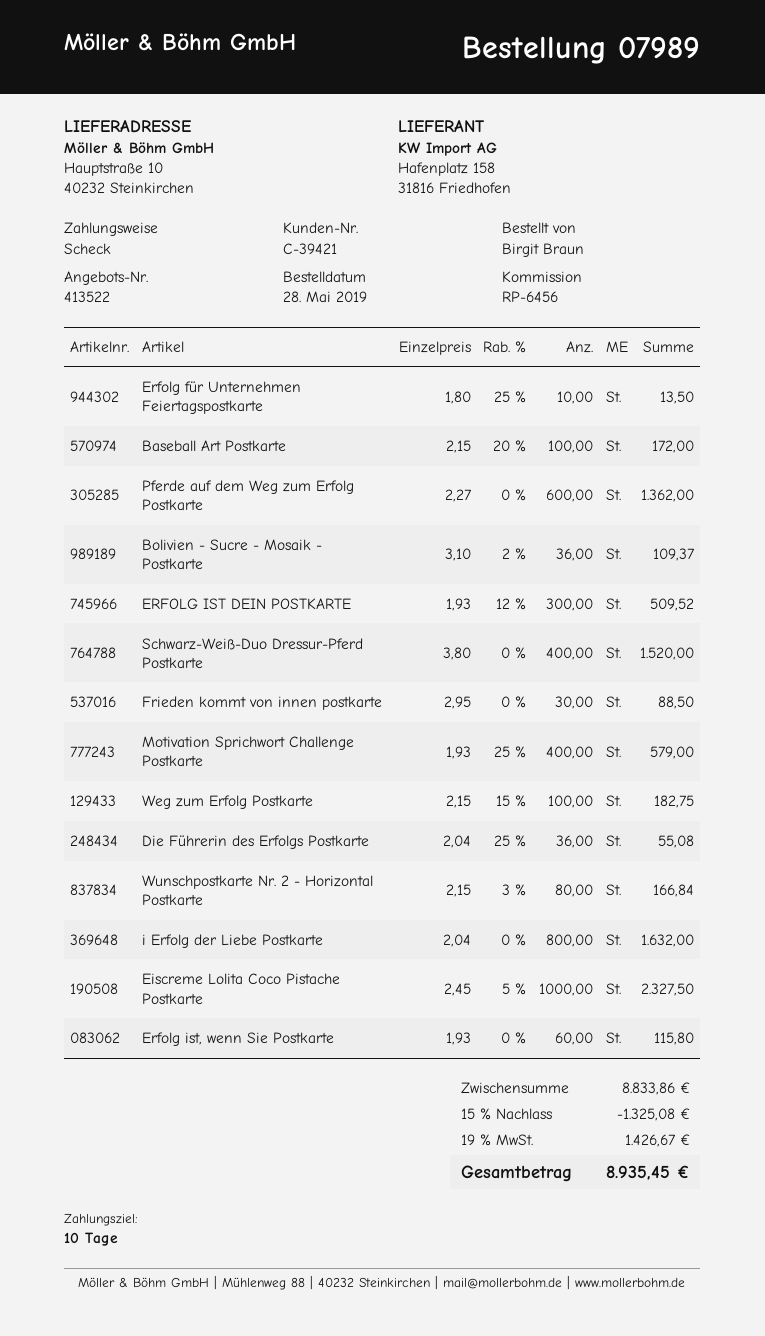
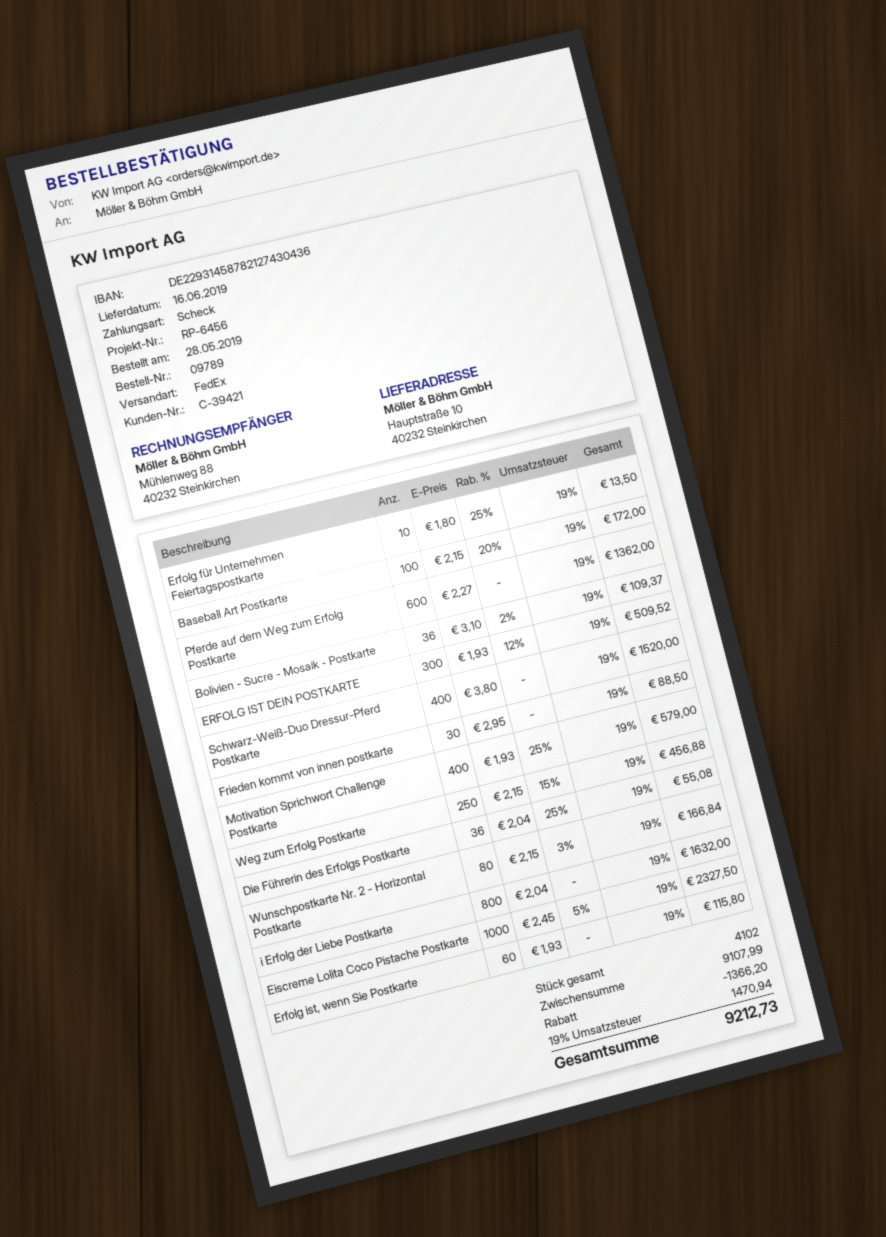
order number: 07989 -> 09789
Weg zum Erfolg Postkarte: 100 x 2.15 - 15% = 182.75 -> 250 x 2.15 - 15% = 456.88
subtotal: 8833.86 -> 9107.99
discount: 1325.08 -> 1366.20
tax: 19% = 1426.67 -> 19% = 1470.94
total: 8935.45 -> 9212.73

